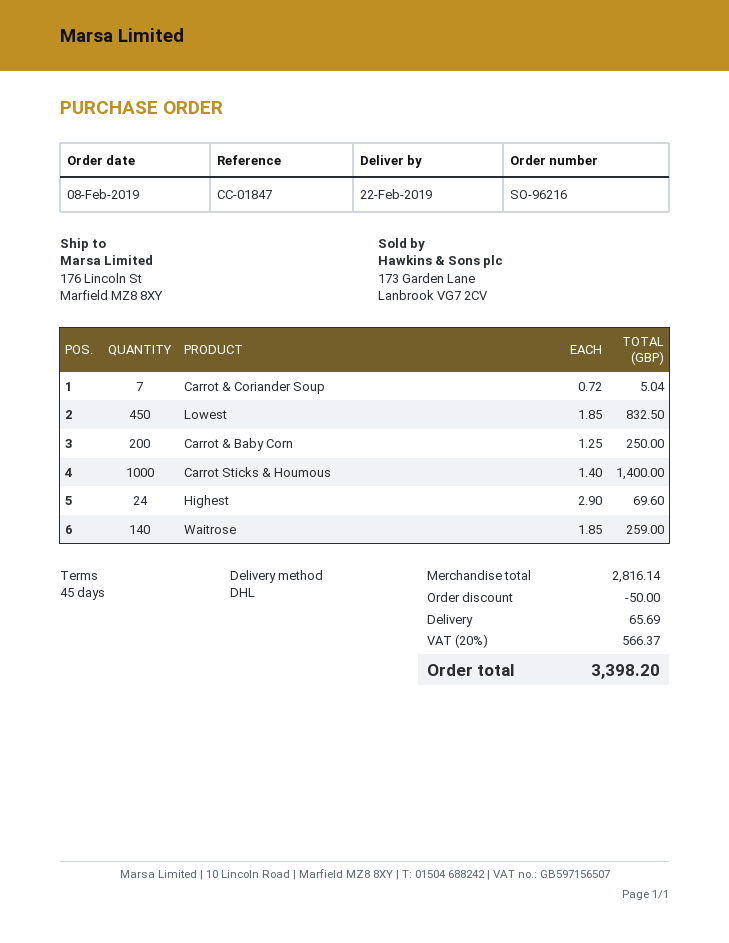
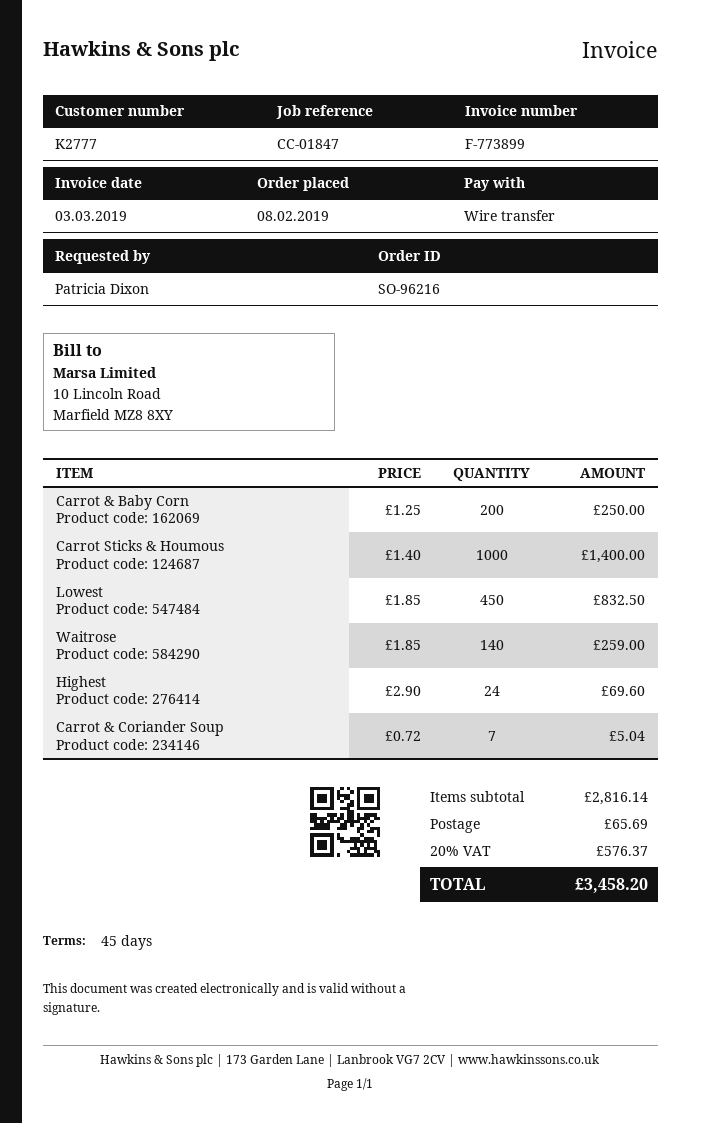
discount: 50.00 -> none
tax: 20% = 566.37 -> 20% = 576.37
total: 3398.20 -> 3458.20

